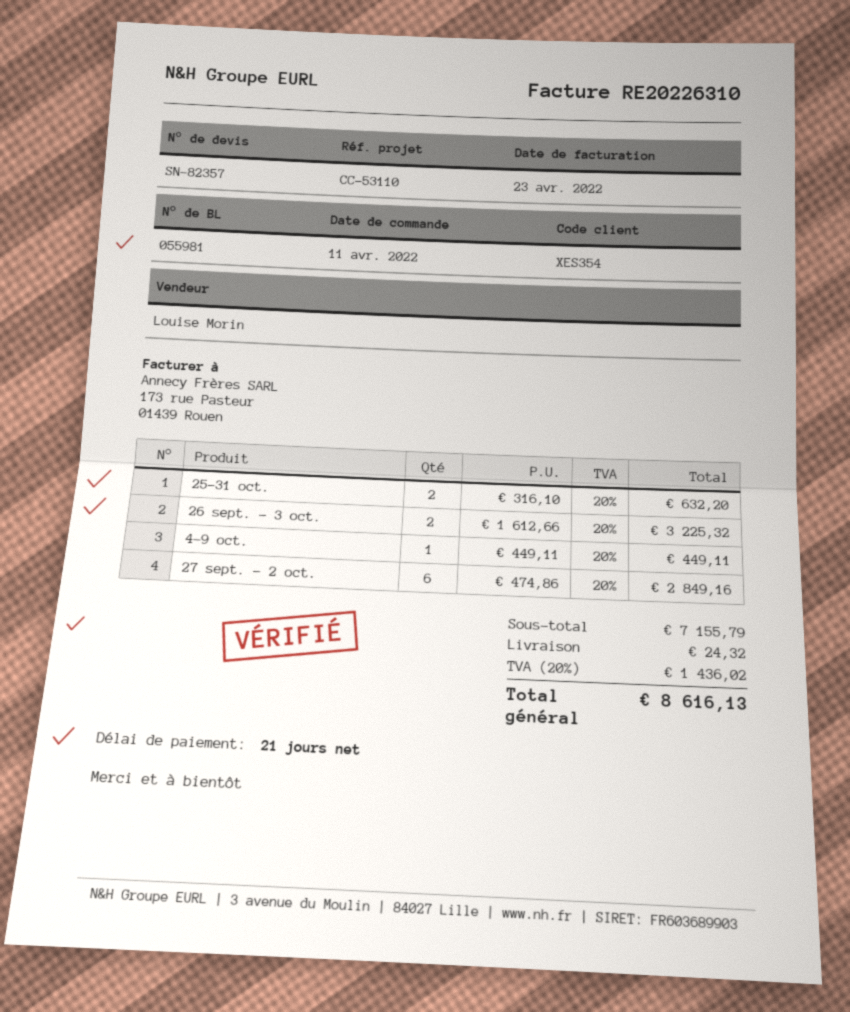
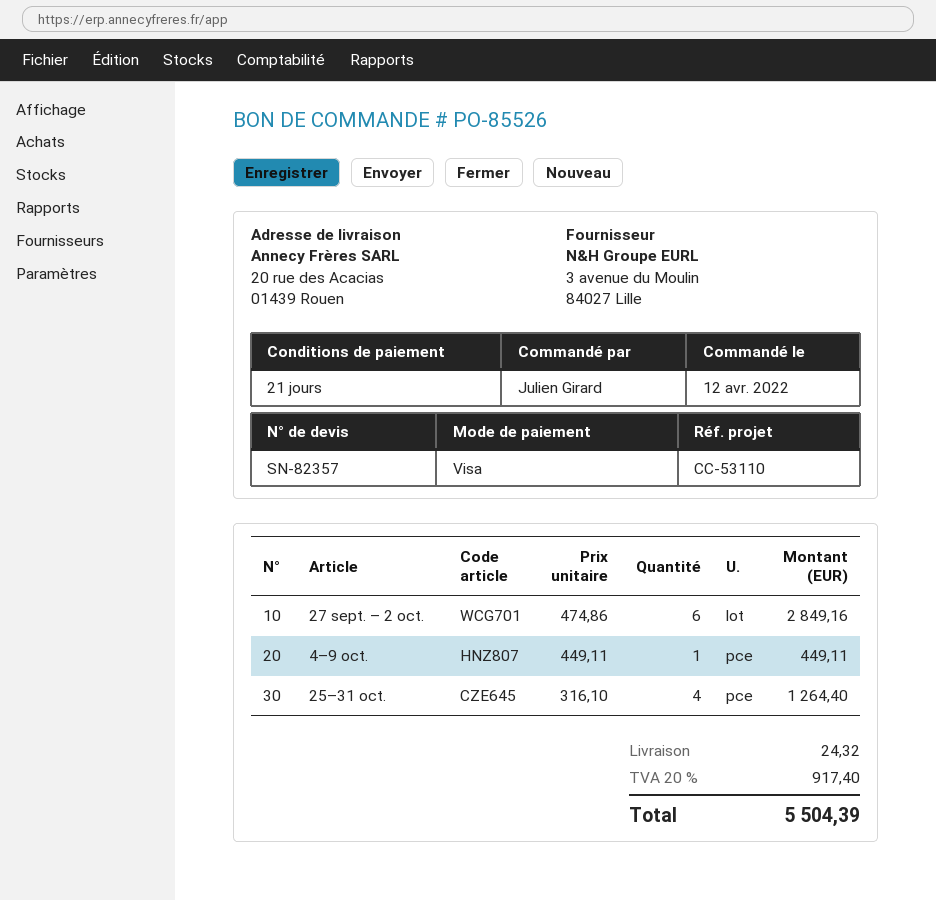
order date: 2022-04-11 -> 2022-04-12
25–31 oct.: 2 x 316.10 = 632.20 -> 4 x 316.10 = 1264.40
26 sept. – 3 oct.: 2 x 1612.66 = 3225.32 -> none
tax: 20% = 1436.02 -> 20% = 917.40
total: 8616.13 -> 5504.39

